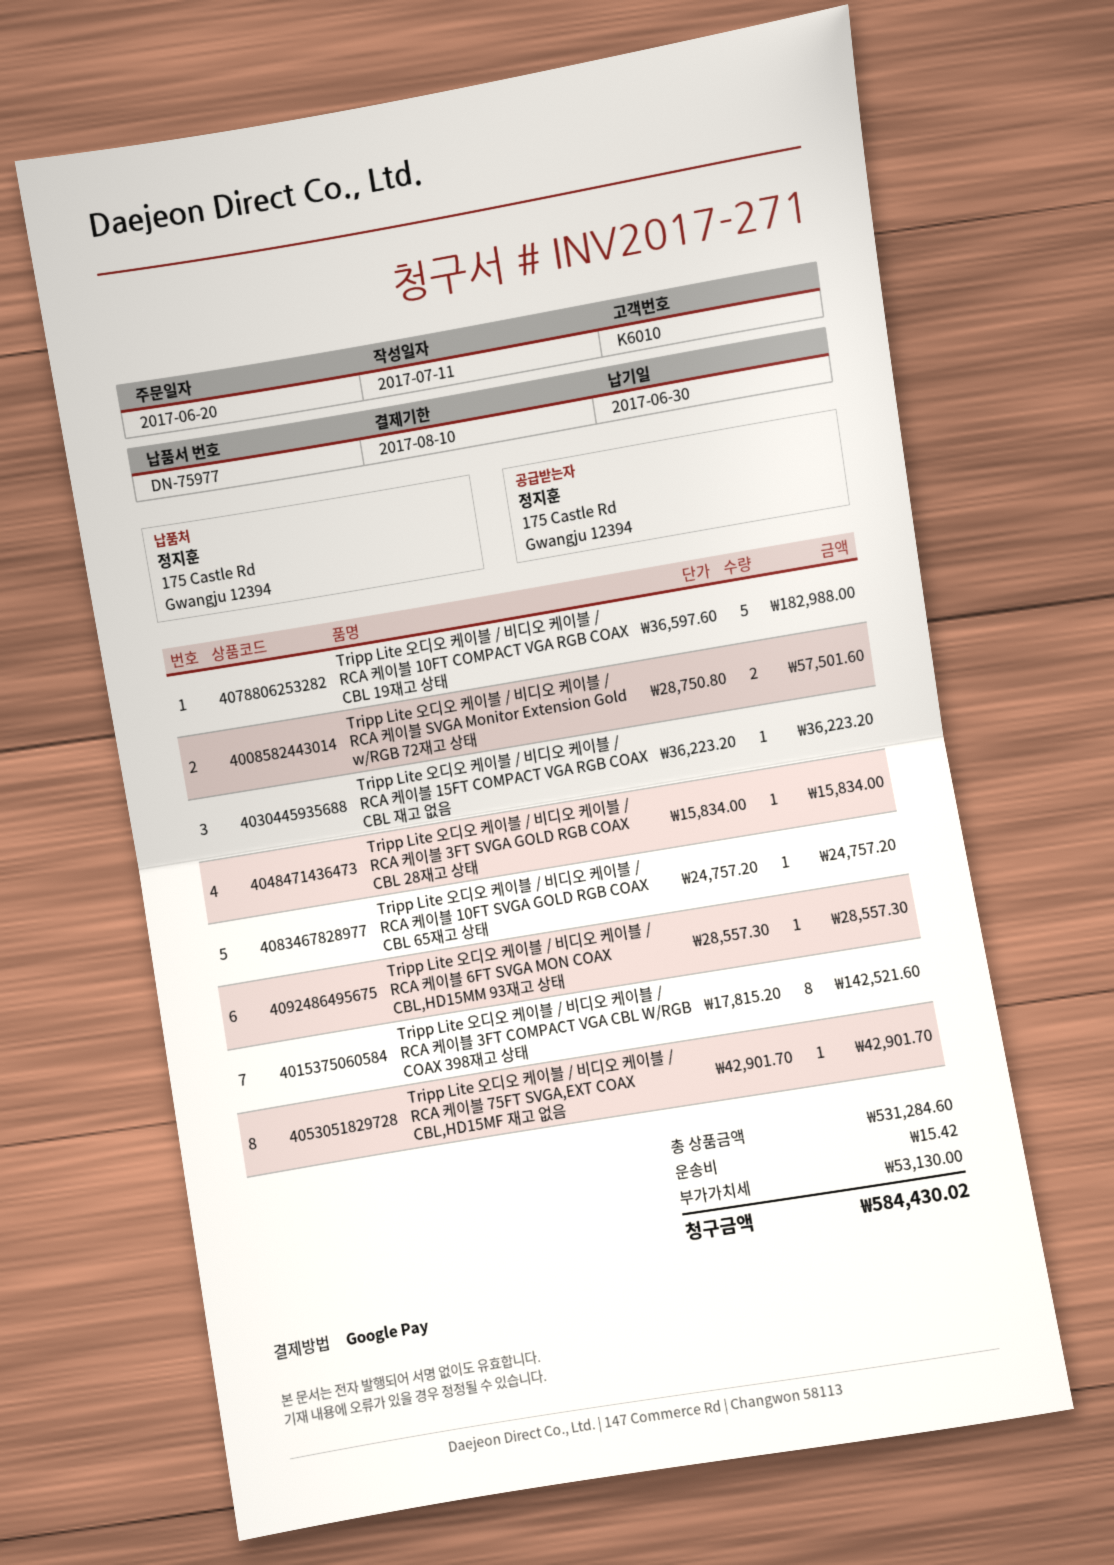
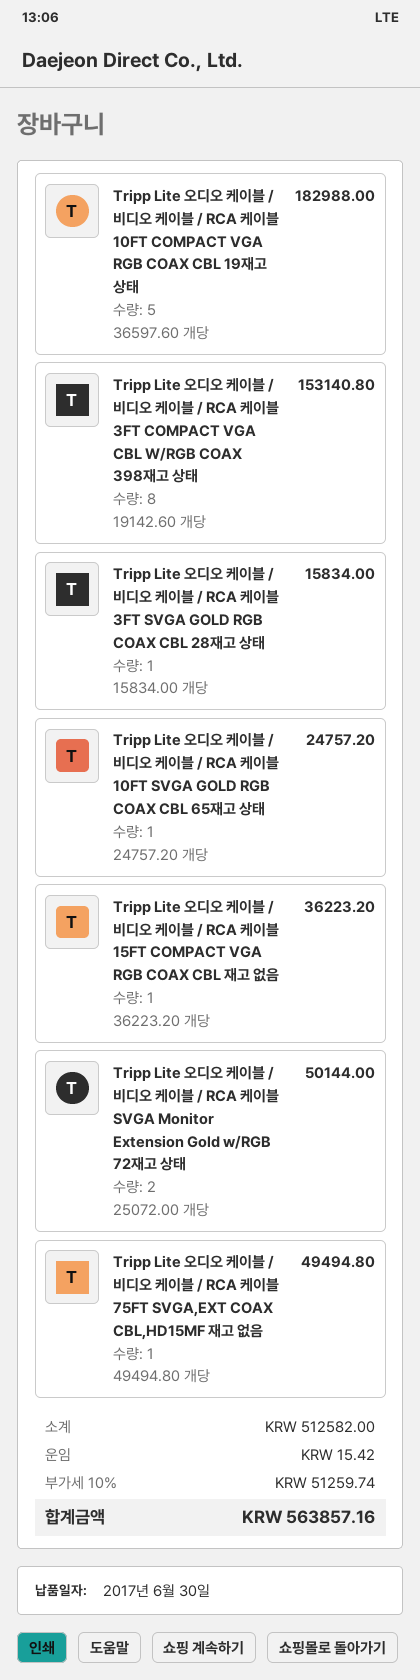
Tripp Lite 오디오 케이블 / 비디오 케이블 / RCA 케이블 SVGA Monitor Extension Gold w/RGB 72재고 상태: 2 x 28750.80 = 57501.60 -> 2 x 25072.00 = 50144.00
Tripp Lite 오디오 케이블 / 비디오 케이블 / RCA 케이블 6FT SVGA MON COAX CBL,HD15MM 93재고 상태: 1 x 28557.30 = 28557.30 -> none
Tripp Lite 오디오 케이블 / 비디오 케이블 / RCA 케이블 3FT COMPACT VGA CBL W/RGB COAX 398재고 상태: 8 x 17815.20 = 142521.60 -> 8 x 19142.60 = 153140.80
Tripp Lite 오디오 케이블 / 비디오 케이블 / RCA 케이블 75FT SVGA,EXT COAX CBL,HD15MF 재고 없음: 1 x 42901.70 = 42901.70 -> 1 x 49494.80 = 49494.80
subtotal: 531284.60 -> 512582.00
tax: 53130.00 -> 51259.74
total: 584430.02 -> 563857.16

